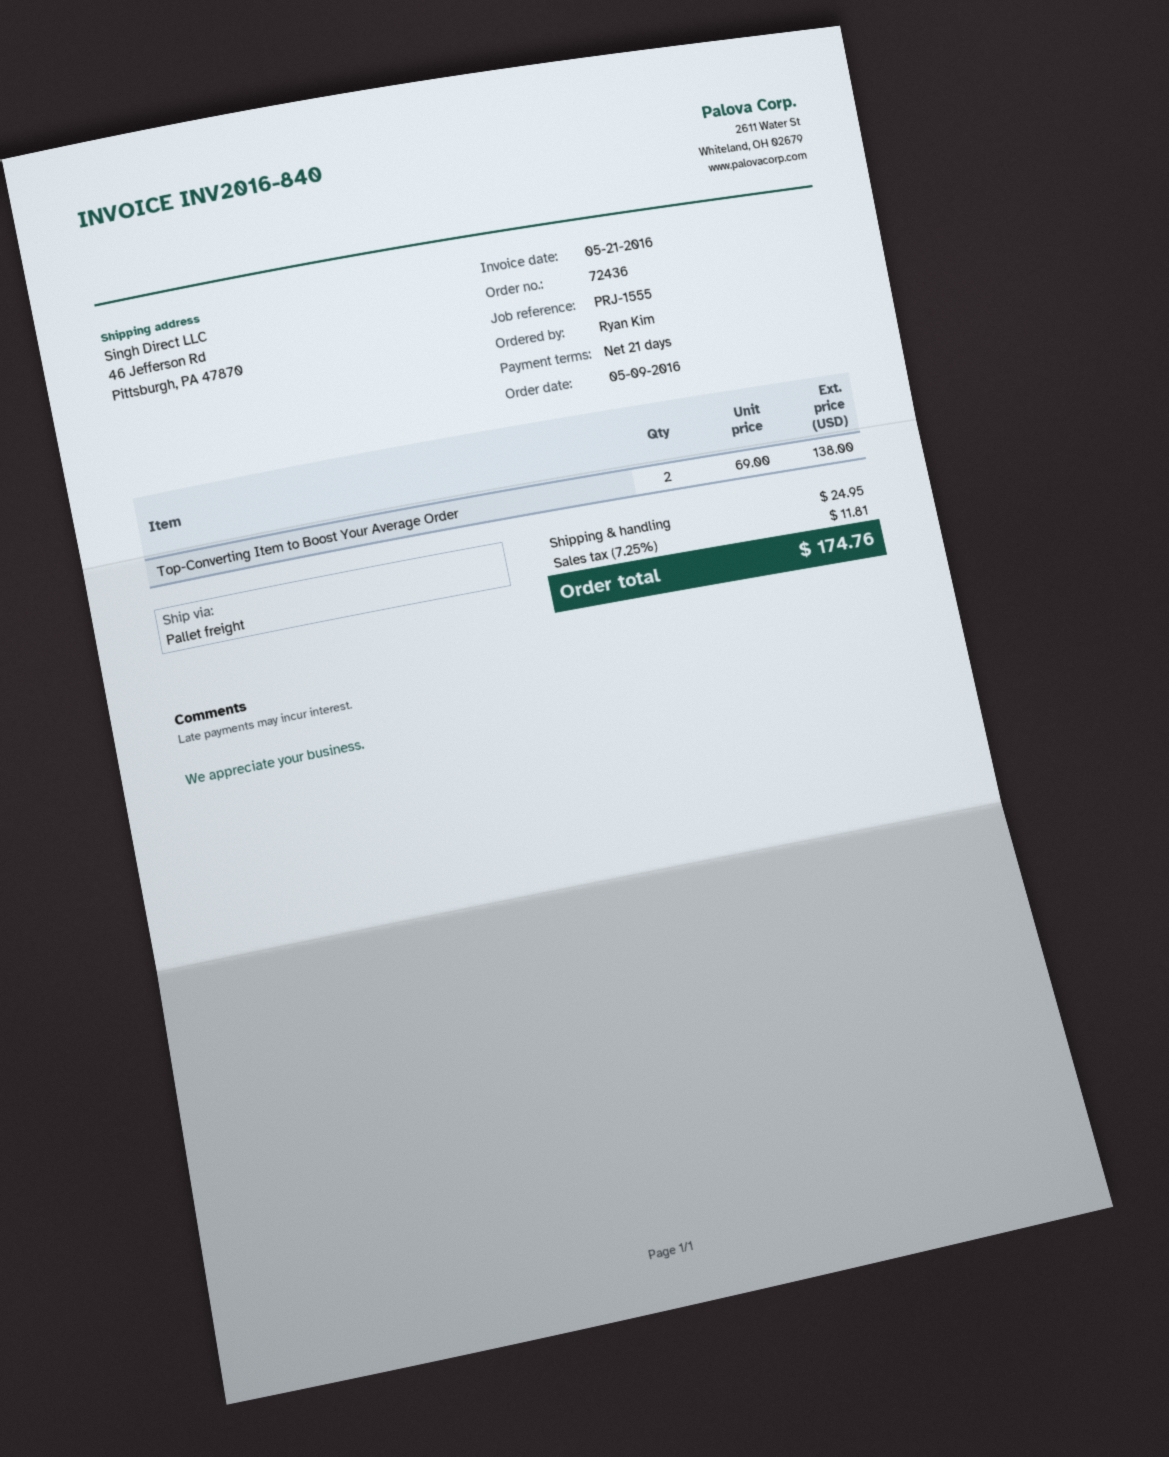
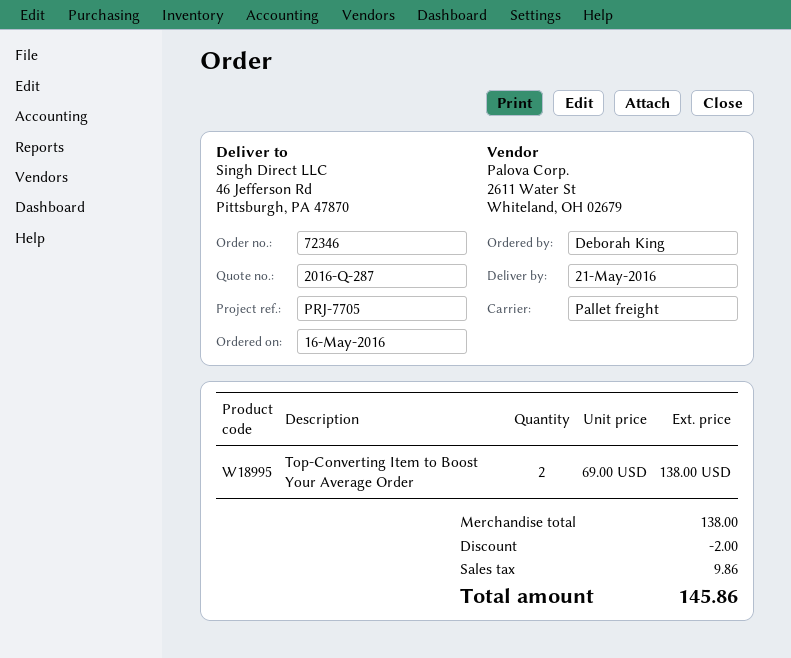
order number: 72436 -> 72346
order date: 2016-05-09 -> 2016-05-16
reference: PRJ-1555 -> PRJ-7705
ordered by: Ryan Kim -> Deborah King
discount: none -> 2.00
shipping: 24.95 -> none
tax: 11.81 -> 9.86
total: 174.76 -> 145.86

